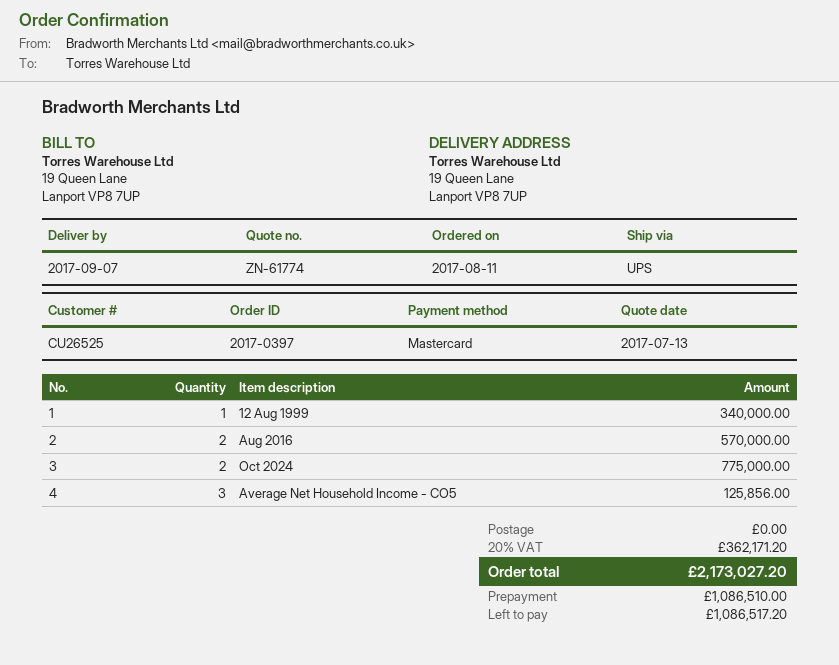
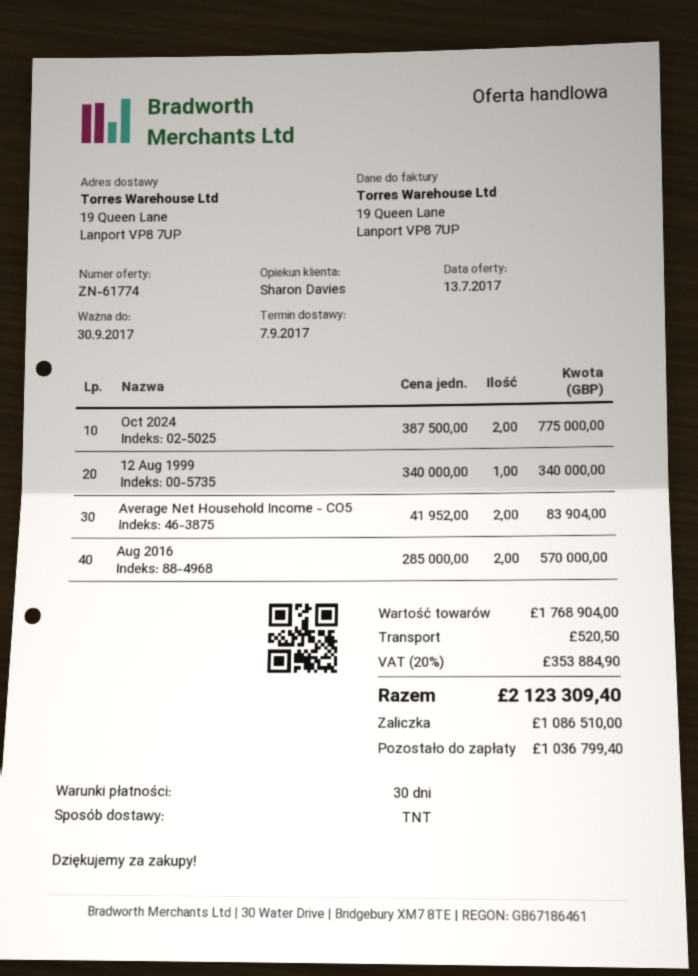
shipping method: UPS -> TNT
Average Net Household Income - CO5: 3 for 125856.00 -> 2 for 83904.00
shipping: 0.00 -> 520.50
tax: 20% = 362171.20 -> 20% = 353884.90
total: 2173027.20 -> 2123309.40
balance: 1086517.20 -> 1036799.40

